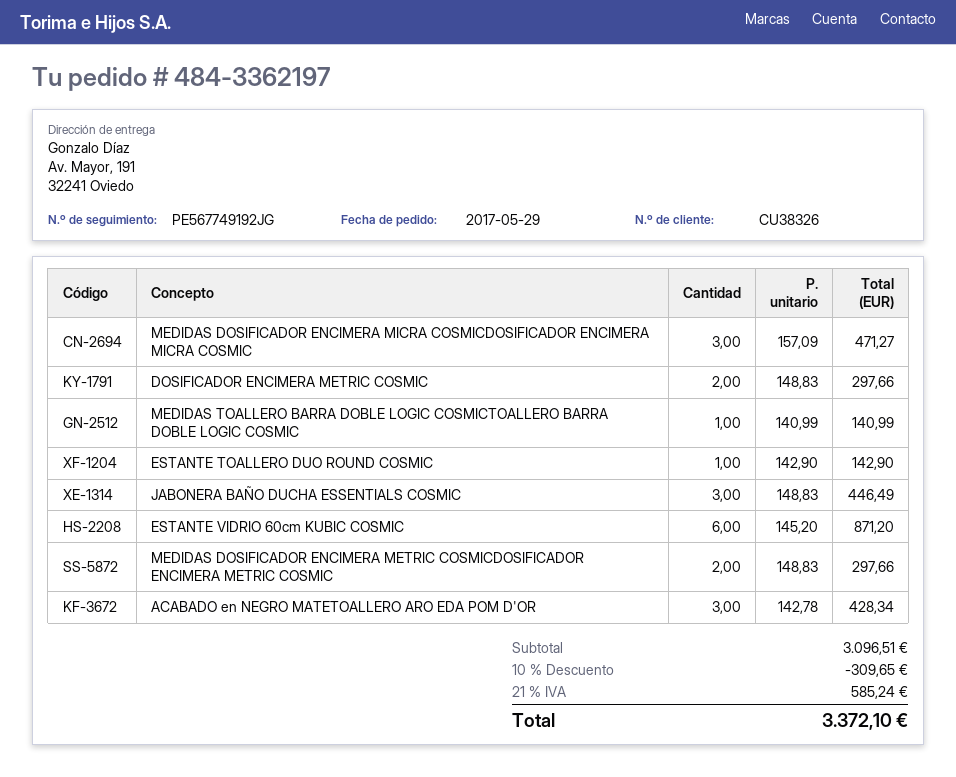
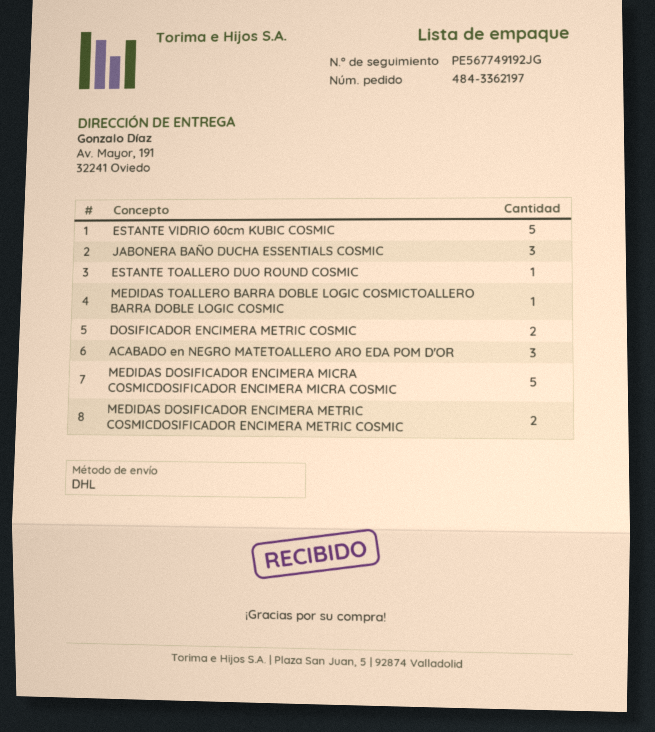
MEDIDAS DOSIFICADOR ENCIMERA MICRA COSMICDOSIFICADOR ENCIMERA MICRA COSMIC: 3 -> 5
ESTANTE VIDRIO 60cm KUBIC COSMIC: 6 -> 5

